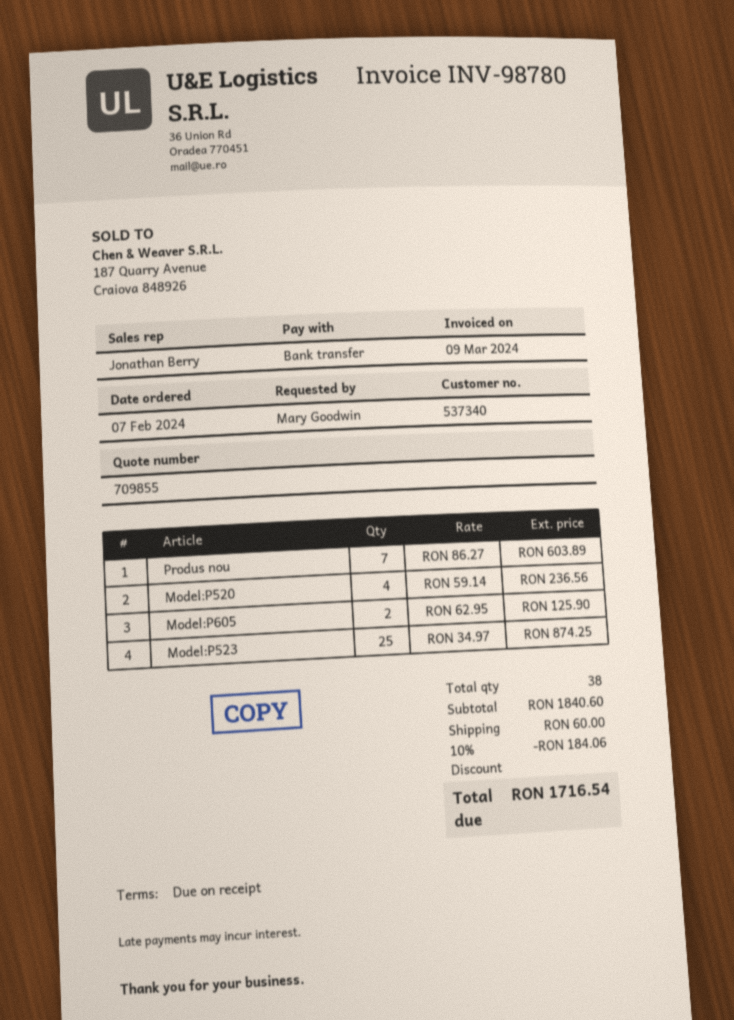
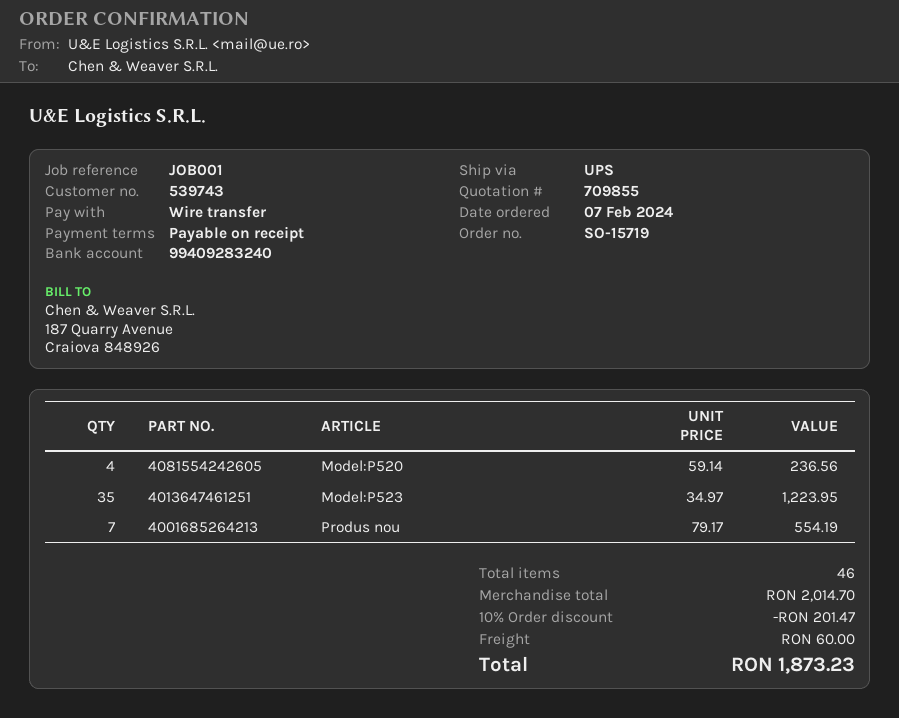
customer number: 537340 -> 539743
Produs nou: 7 x 86.27 = 603.89 -> 7 x 79.17 = 554.19
Model:P605: 2 x 62.95 = 125.90 -> none
Model:P523: 25 x 34.97 = 874.25 -> 35 x 34.97 = 1223.95
total quantity: 38 -> 46
subtotal: 1840.60 -> 2014.70
discount: 10% = 184.06 -> 10% = 201.47
total: 1716.54 -> 1873.23

